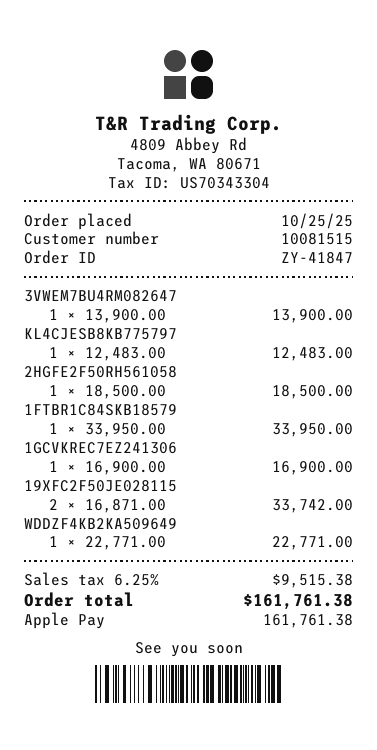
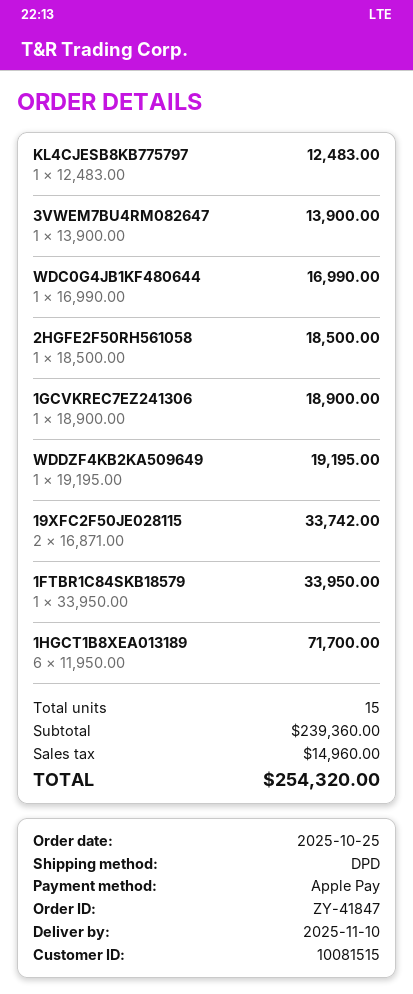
1GCVKREC7EZ241306: 1 x 16900.00 = 16900.00 -> 1 x 18900.00 = 18900.00
WDDZF4KB2KA509649: 1 x 22771.00 = 22771.00 -> 1 x 19195.00 = 19195.00
WDC0G4JB1KF480644: none -> 1 x 16990.00 = 16990.00
1HGCT1B8XEA013189: none -> 6 x 11950.00 = 71700.00
tax: 9515.38 -> 14960.00
total: 161761.38 -> 254320.00

